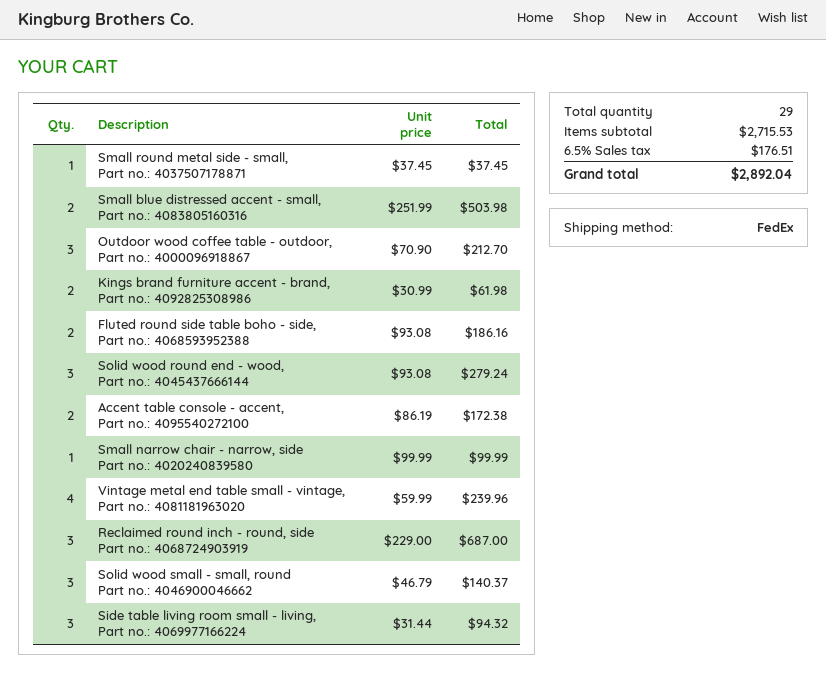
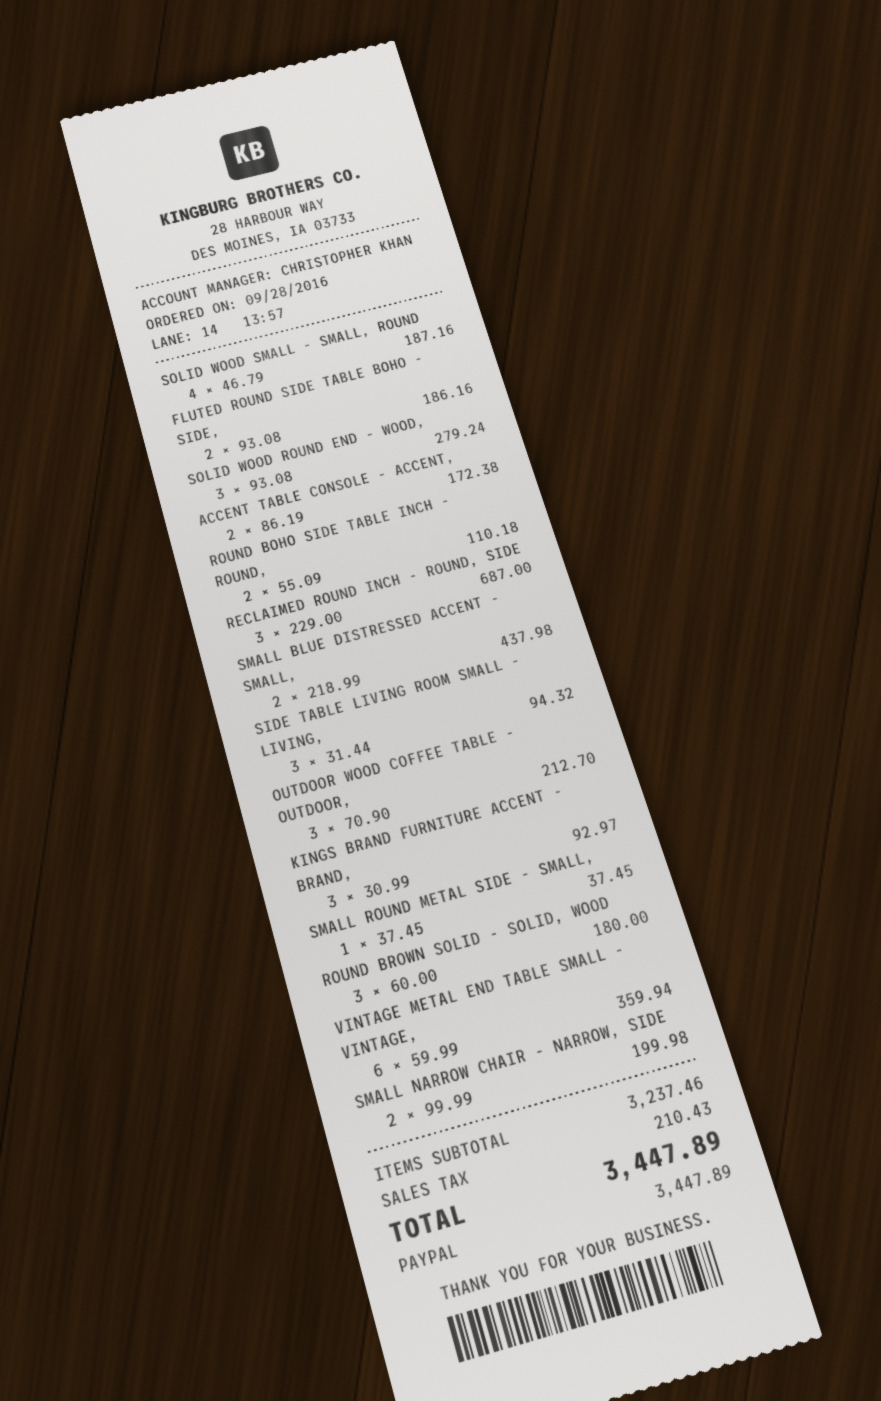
Small blue distressed accent - small,: 2 x 251.99 = 503.98 -> 2 x 218.99 = 437.98
Kings brand furniture accent - brand,: 2 x 30.99 = 61.98 -> 3 x 30.99 = 92.97
Small narrow chair - narrow, side: 1 x 99.99 = 99.99 -> 2 x 99.99 = 199.98
Vintage metal end table small - vintage,: 4 x 59.99 = 239.96 -> 6 x 59.99 = 359.94
Solid wood small - small, round: 3 x 46.79 = 140.37 -> 4 x 46.79 = 187.16
ROUND BOHO SIDE TABLE INCH - ROUND,: none -> 2 x 55.09 = 110.18
ROUND BROWN SOLID - SOLID, WOOD: none -> 3 x 60.00 = 180.00
subtotal: 2715.53 -> 3237.46
tax: 176.51 -> 210.43
total: 2892.04 -> 3447.89

